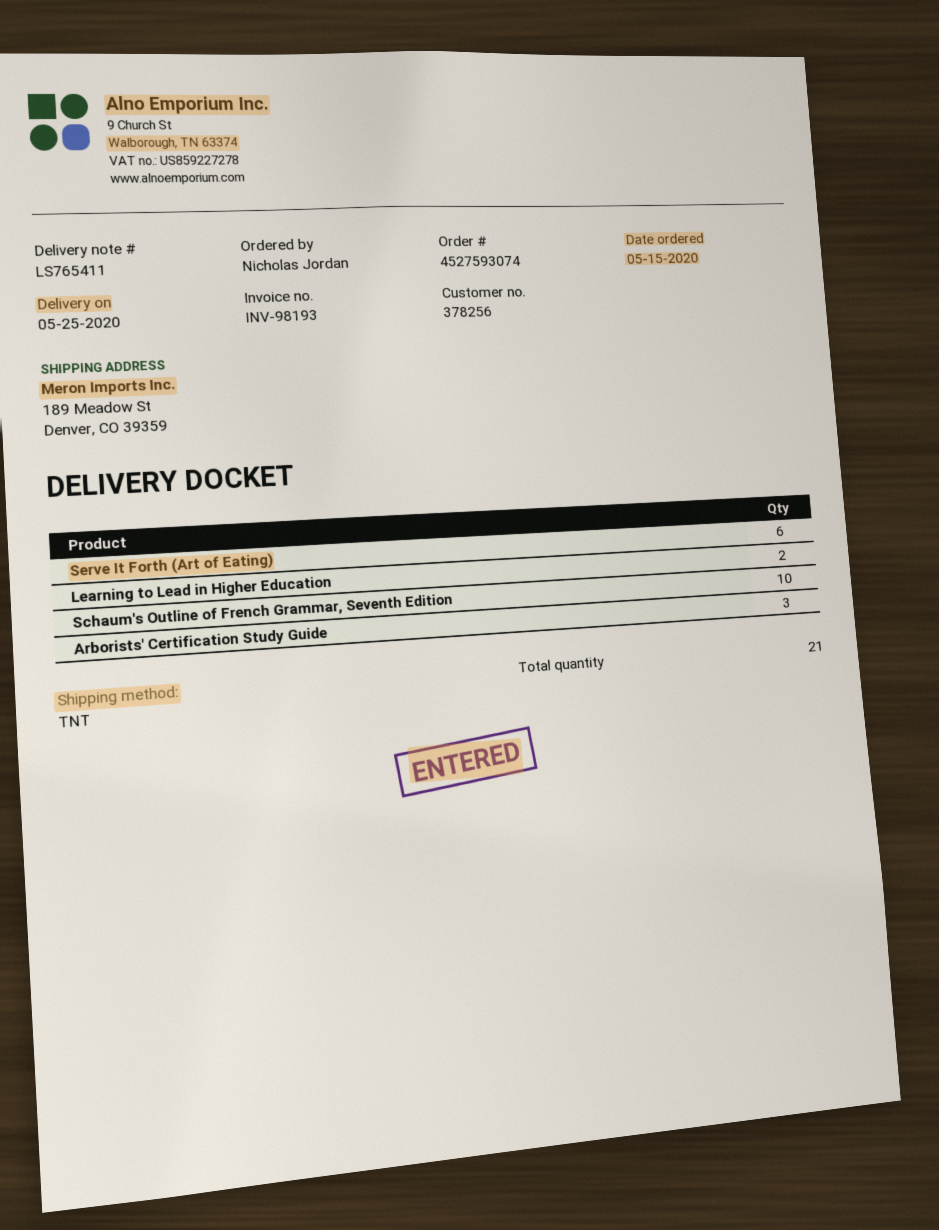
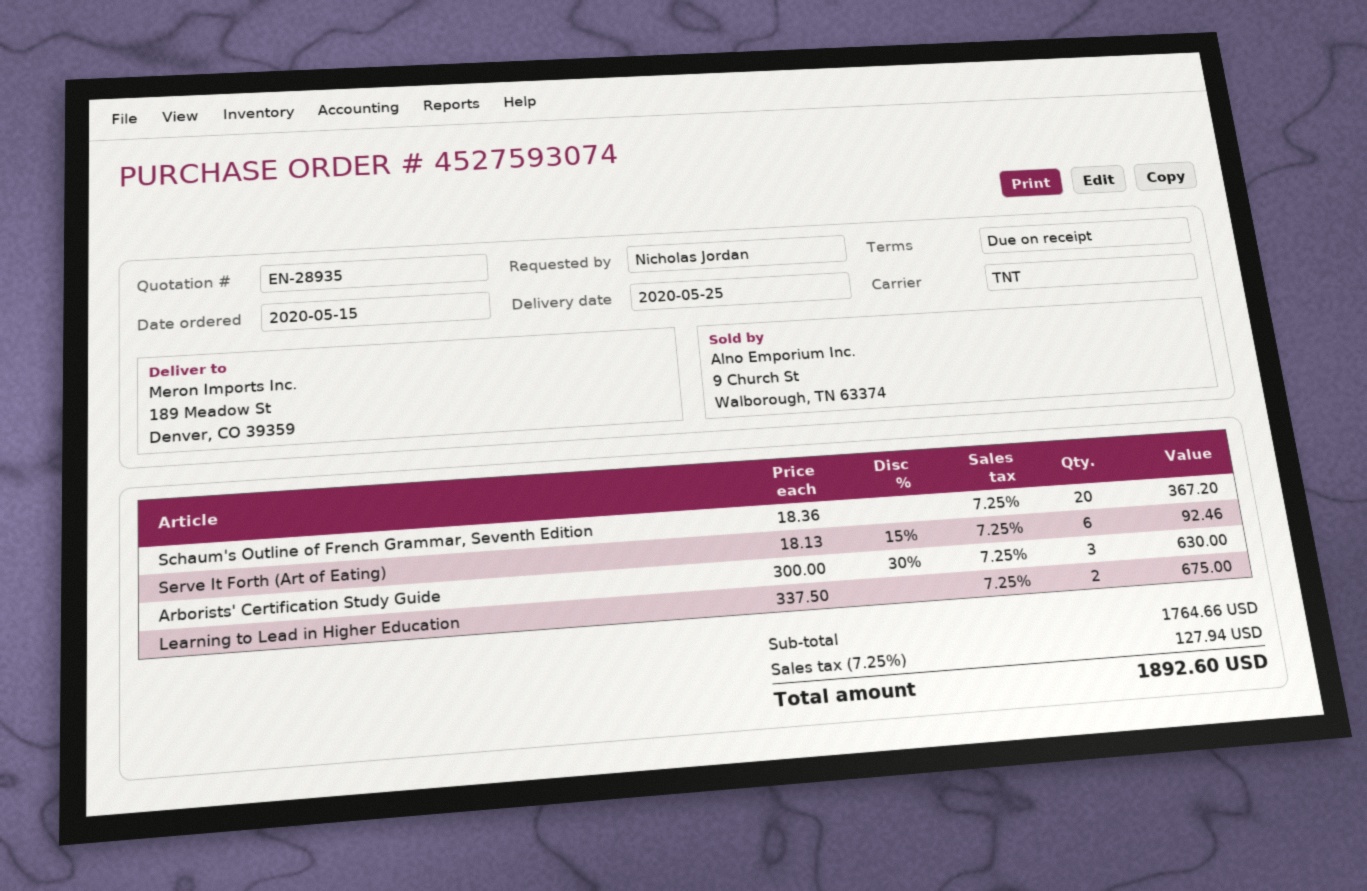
Schaum's Outline of French Grammar, Seventh Edition: 10 -> 20

